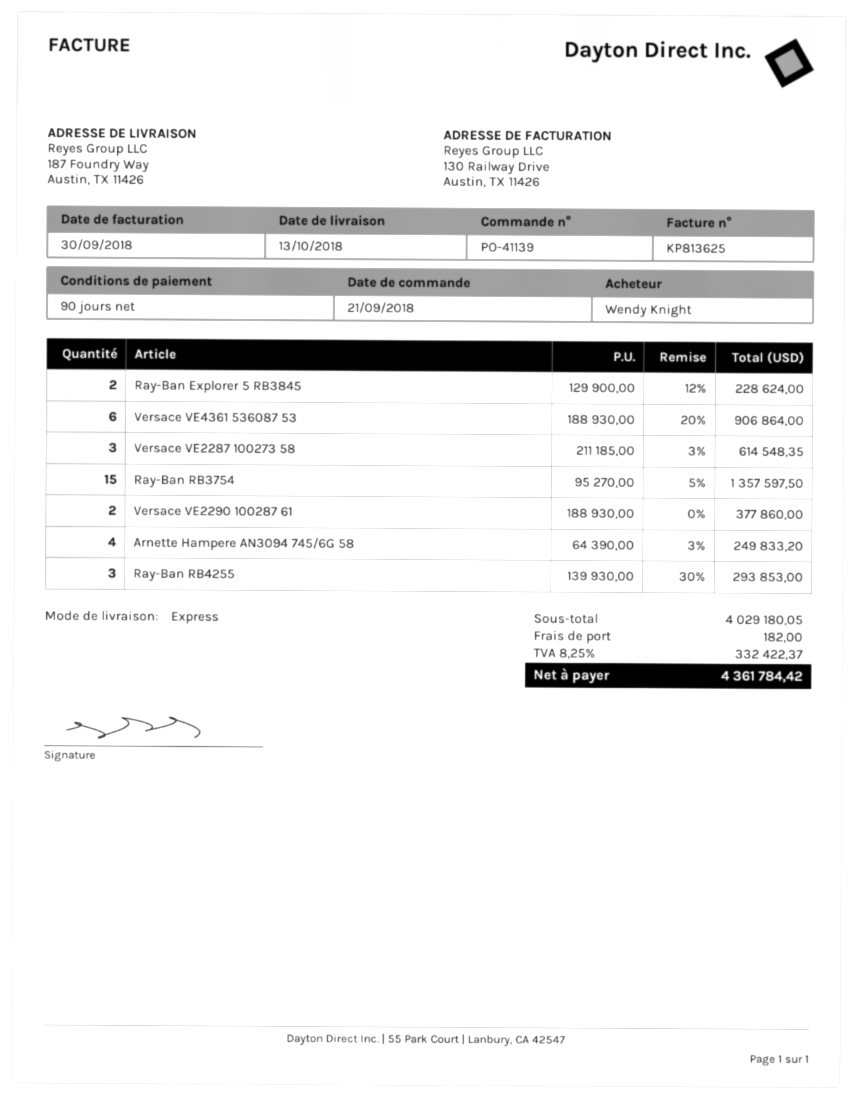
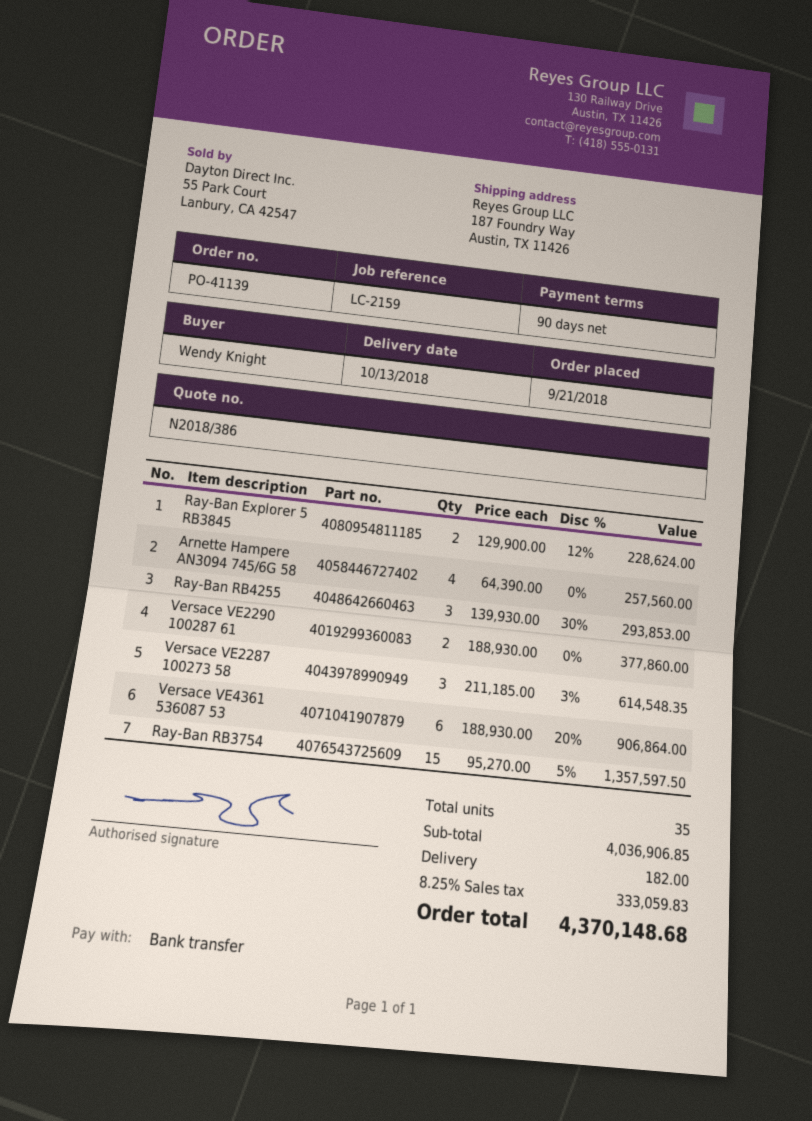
Arnette Hampere AN3094 745/6G 58: 4 x 64390.00 - 3% = 249833.20 -> 4 x 64390.00 = 257560.00
subtotal: 4029180.05 -> 4036906.85
tax: 8.25% = 332422.37 -> 8.25% = 333059.83
total: 4361784.42 -> 4370148.68

